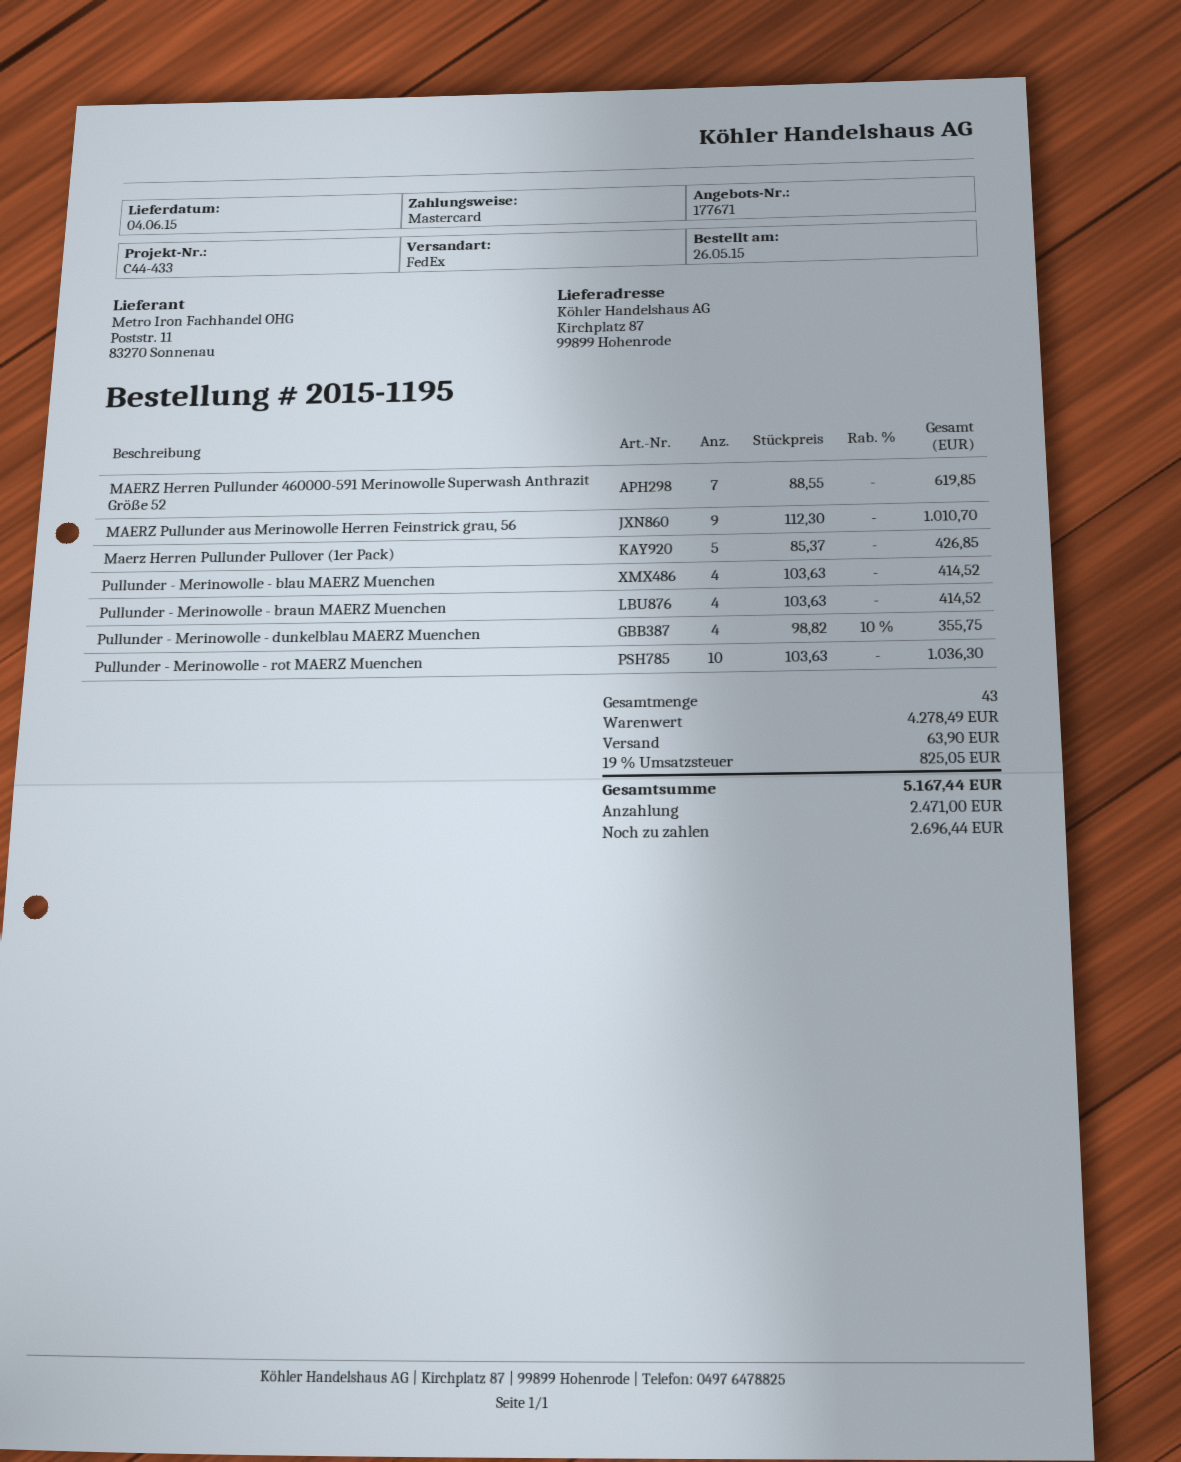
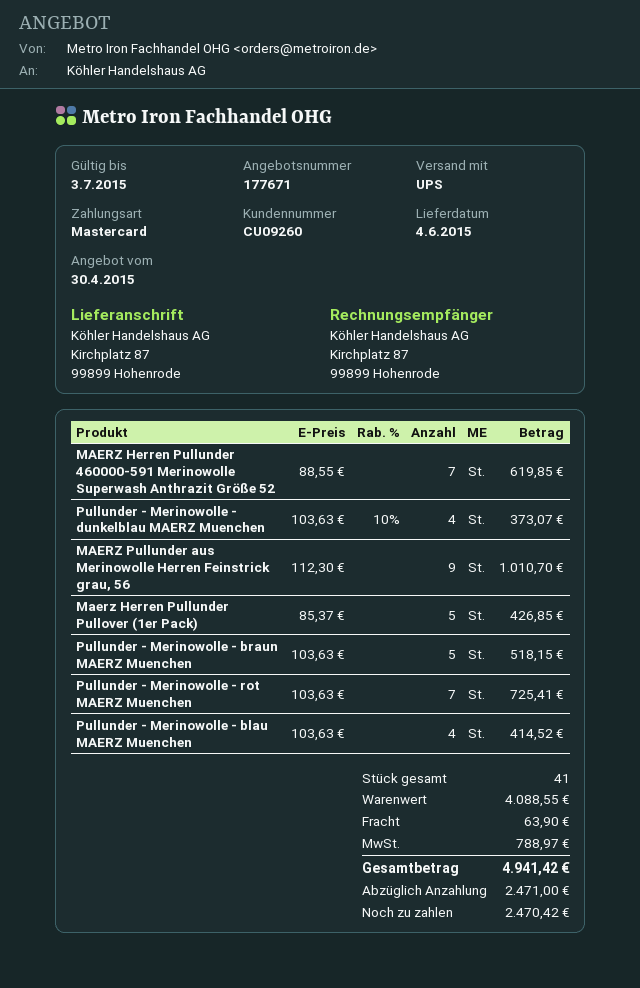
shipping method: FedEx -> UPS
Pullunder - Merinowolle - braun MAERZ Muenchen: 4 x 103.63 = 414.52 -> 5 x 103.63 = 518.15
Pullunder - Merinowolle - dunkelblau MAERZ Muenchen: 4 x 98.82 - 10% = 355.75 -> 4 x 103.63 - 10% = 373.07
Pullunder - Merinowolle - rot MAERZ Muenchen: 10 x 103.63 = 1036.30 -> 7 x 103.63 = 725.41
total quantity: 43 -> 41
subtotal: 4278.49 -> 4088.55
tax: 825.05 -> 788.97
total: 5167.44 -> 4941.42
balance: 2696.44 -> 2470.42

